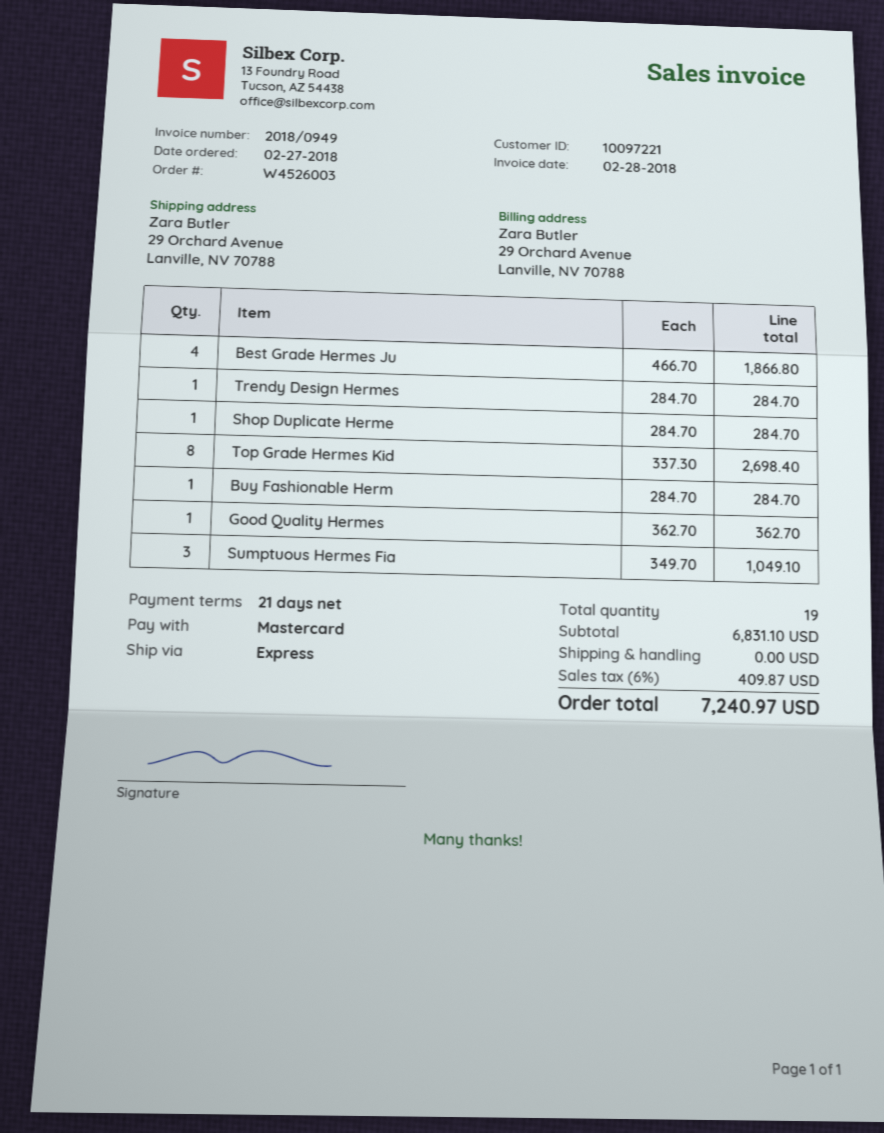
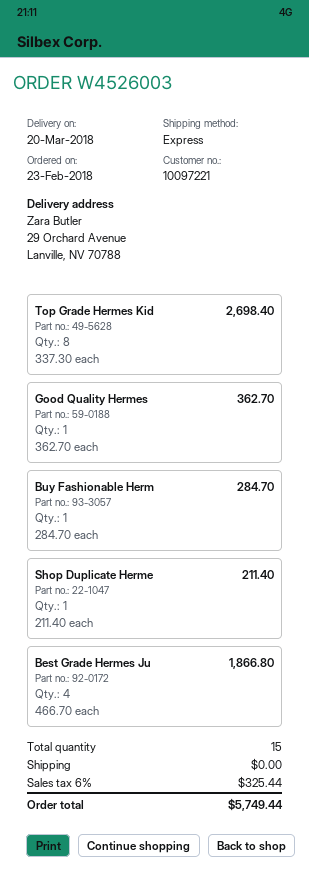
order date: 2018-02-27 -> 2018-02-23
Trendy Design Hermes: 1 x 284.70 = 284.70 -> none
Shop Duplicate Herme: 1 x 284.70 = 284.70 -> 1 x 211.40 = 211.40
Sumptuous Hermes Fia: 3 x 349.70 = 1049.10 -> none
total quantity: 19 -> 15
tax: 6% = 409.87 -> 6% = 325.44
total: 7240.97 -> 5749.44

